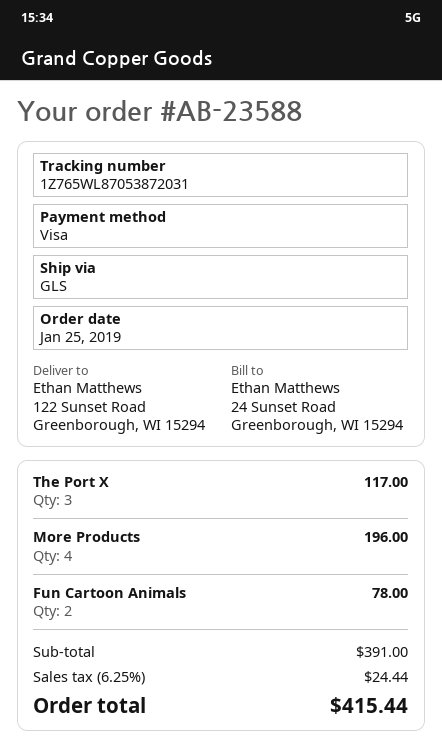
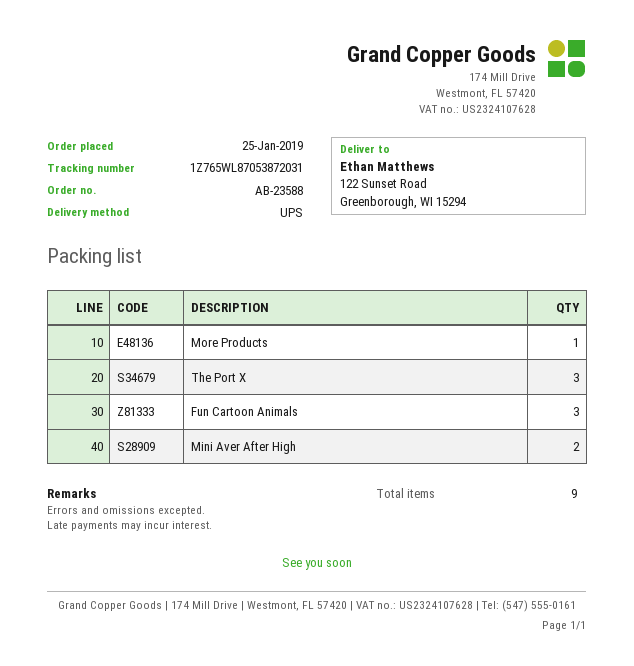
shipping method: GLS -> UPS
More Products: 4 -> 1
Fun Cartoon Animals: 2 -> 3
Mini Aver After High: none -> 2

